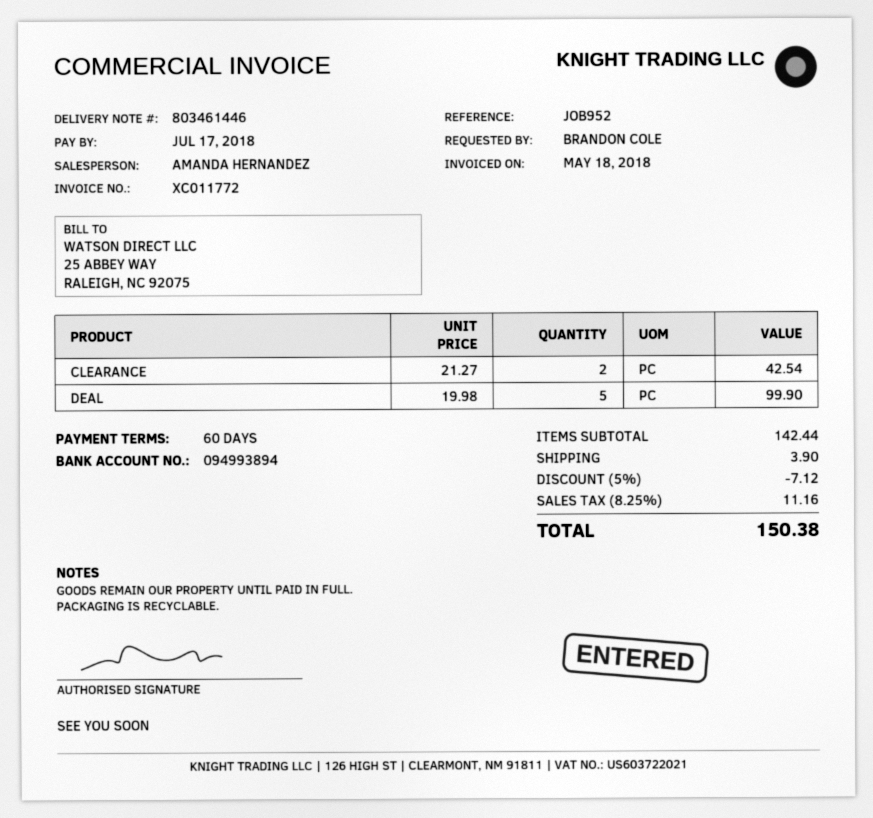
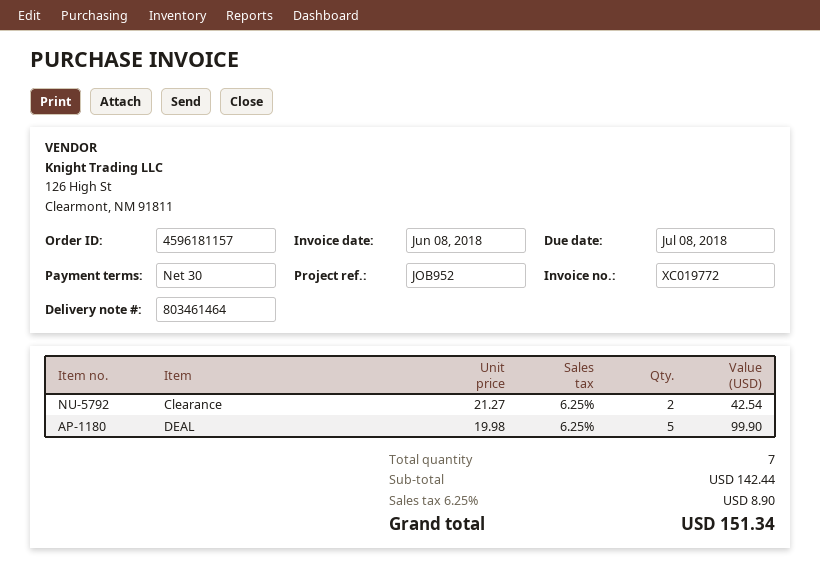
delivery note number: 803461446 -> 803461464
invoice number: XC011772 -> XC019772
invoice date: 2018-05-18 -> 2018-06-08
payment terms: 60 days -> 30 days
due date: 2018-07-17 -> 2018-07-08
discount: 5% = 7.12 -> none
shipping: 3.90 -> none
tax: 8.25% = 11.16 -> 6.25% = 8.90
total: 150.38 -> 151.34

